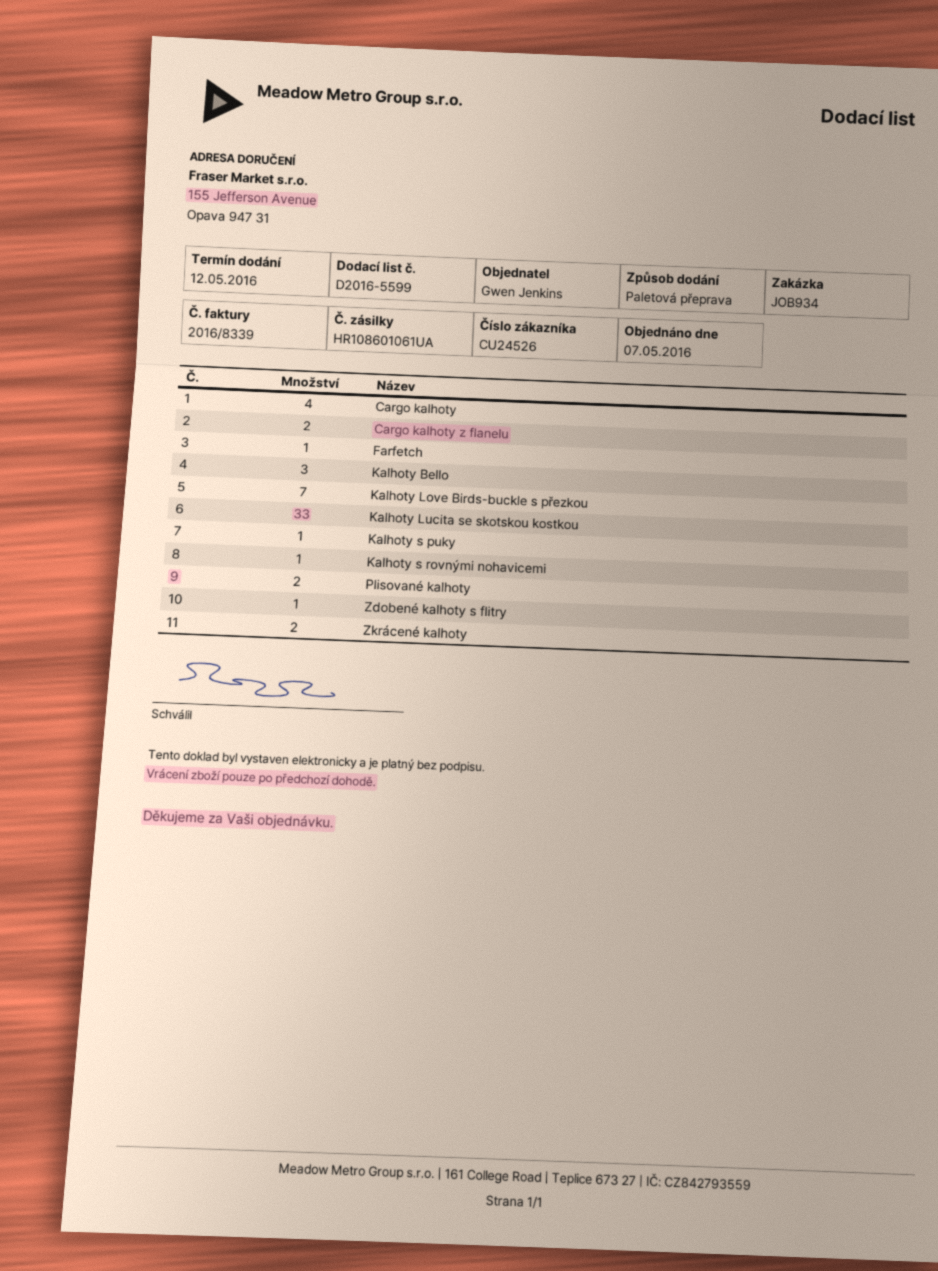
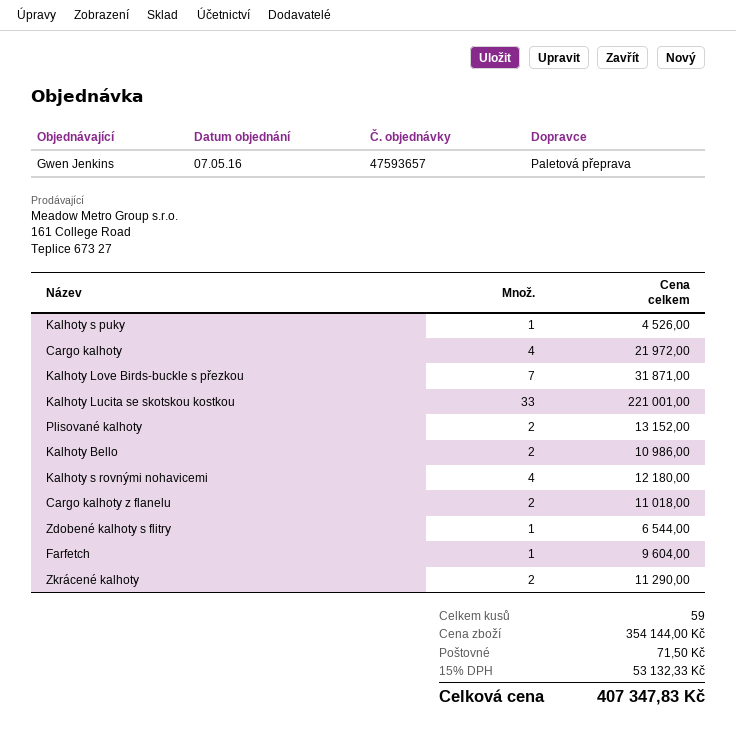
Kalhoty Bello: 3 -> 2
Kalhoty s rovnými nohavicemi: 1 -> 4

